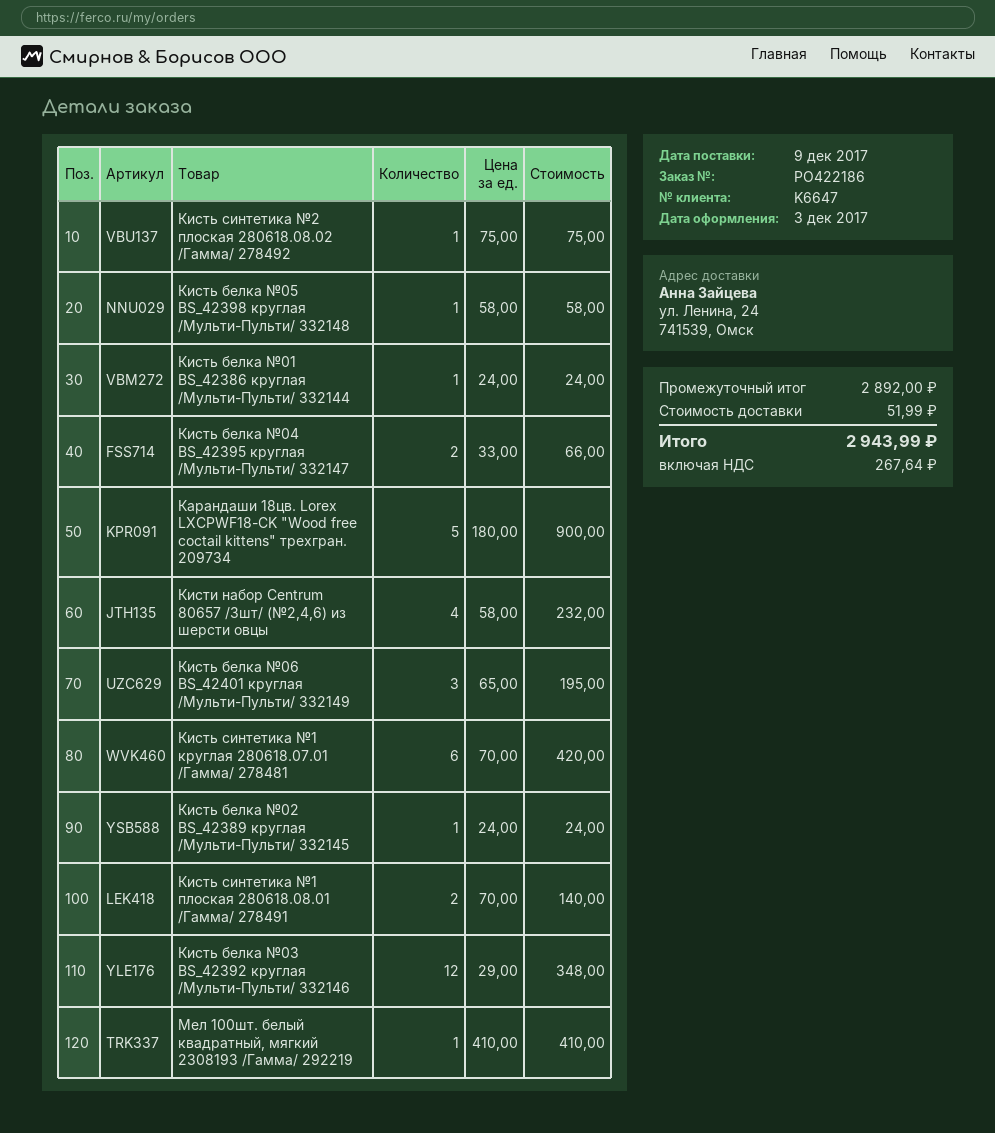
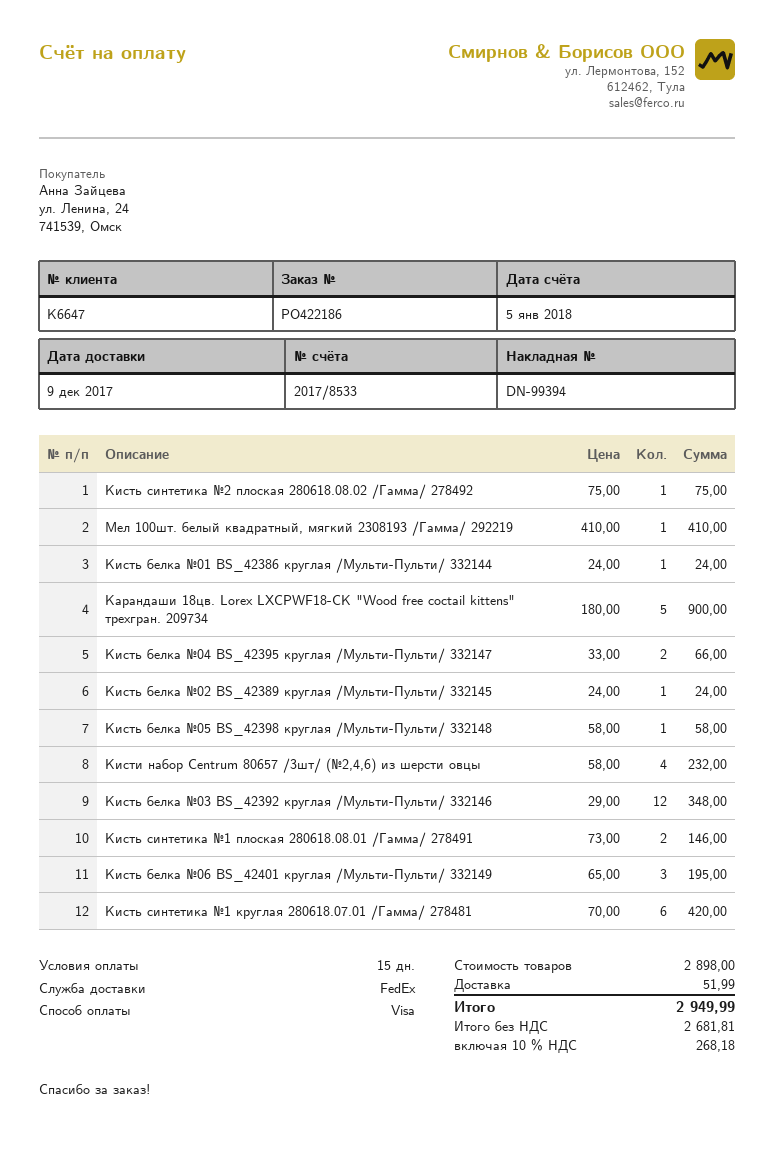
Кисть синтетика №1 плоская 280618.08.01 /Гамма/ 278491: 2 x 70.00 = 140.00 -> 2 x 73.00 = 146.00
subtotal: 2892.00 -> 2898.00
tax: 267.64 -> 268.18
total: 2943.99 -> 2949.99

